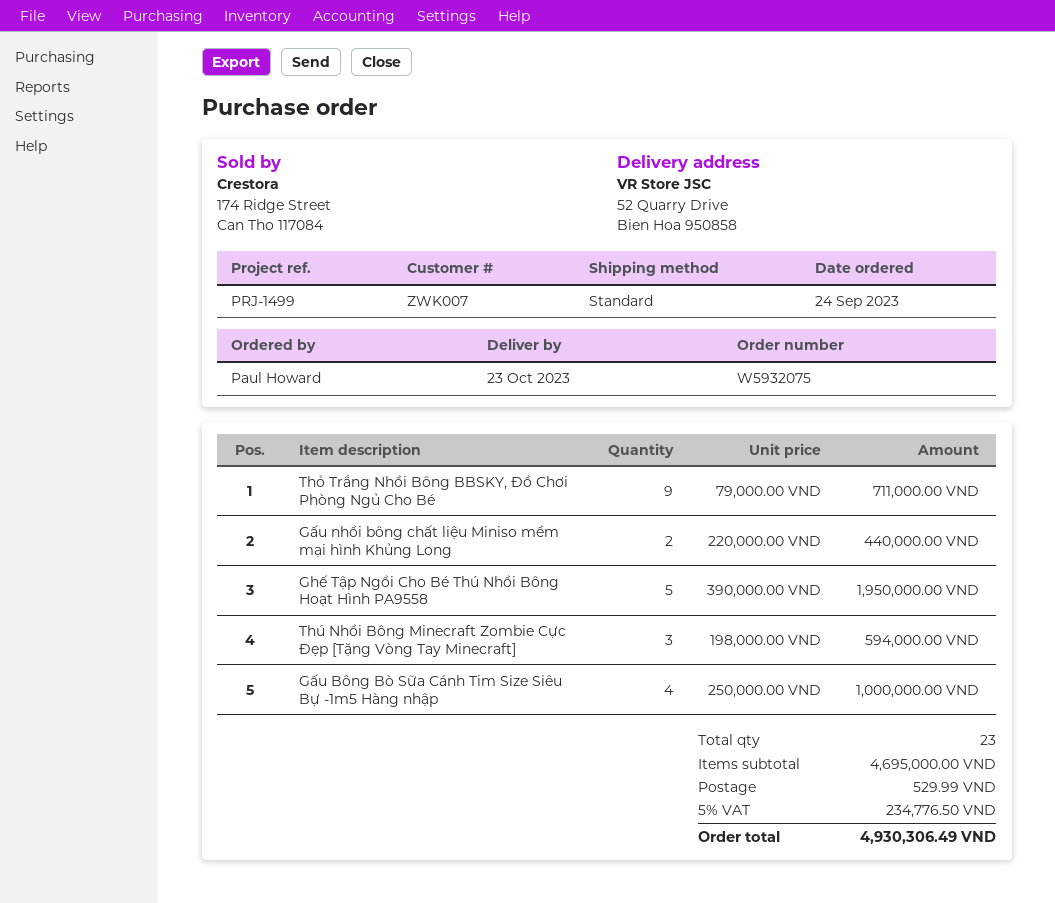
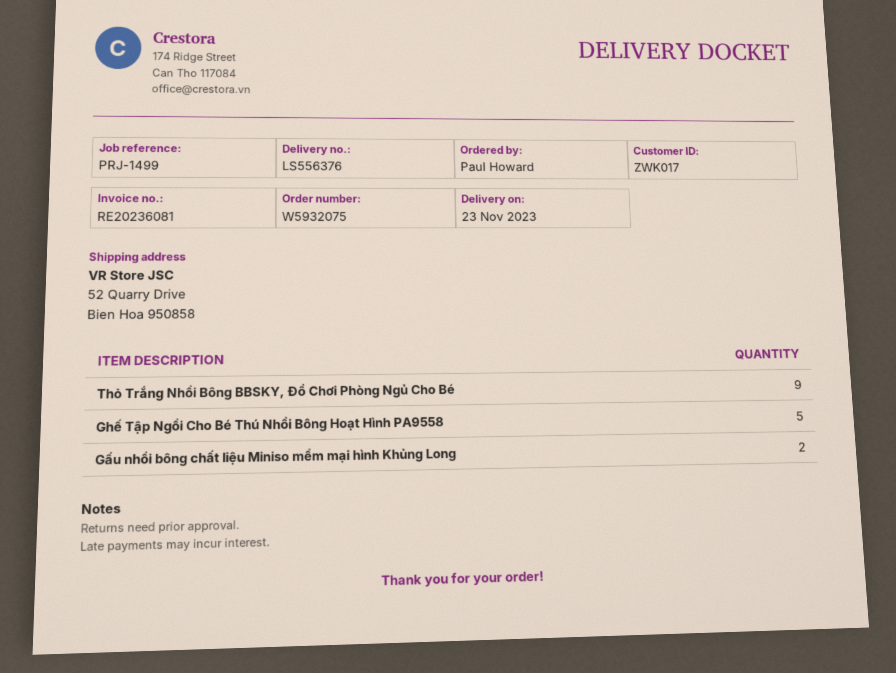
delivery date: 2023-10-23 -> 2023-11-23
customer number: ZWK007 -> ZWK017
Thú Nhồi Bông Minecraft Zombie Cực Đẹp [Tặng Vòng Tay Minecraft]: 3 -> none
Gấu Bông Bò Sữa Cánh Tim Size Siêu Bự -1m5 Hàng nhập: 4 -> none

